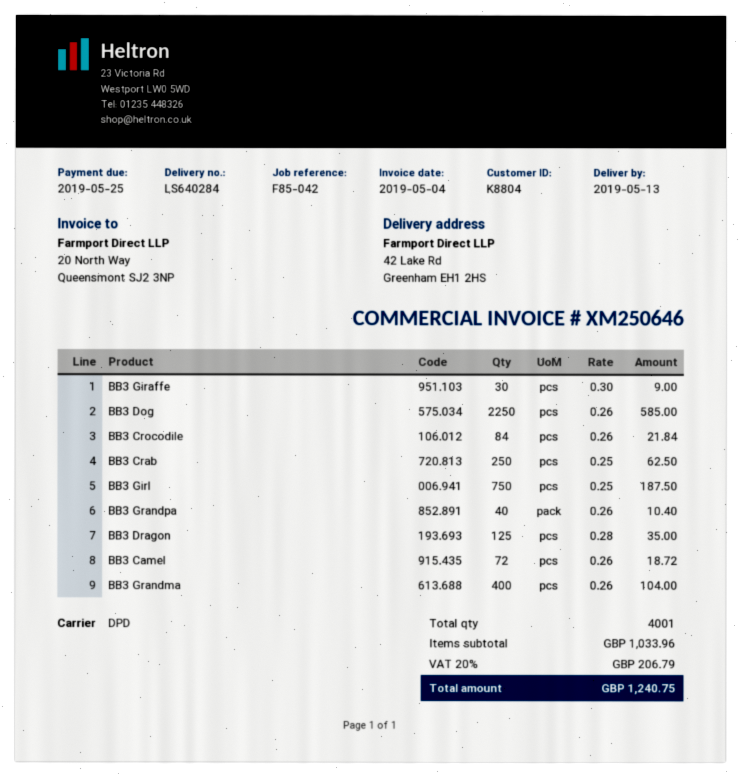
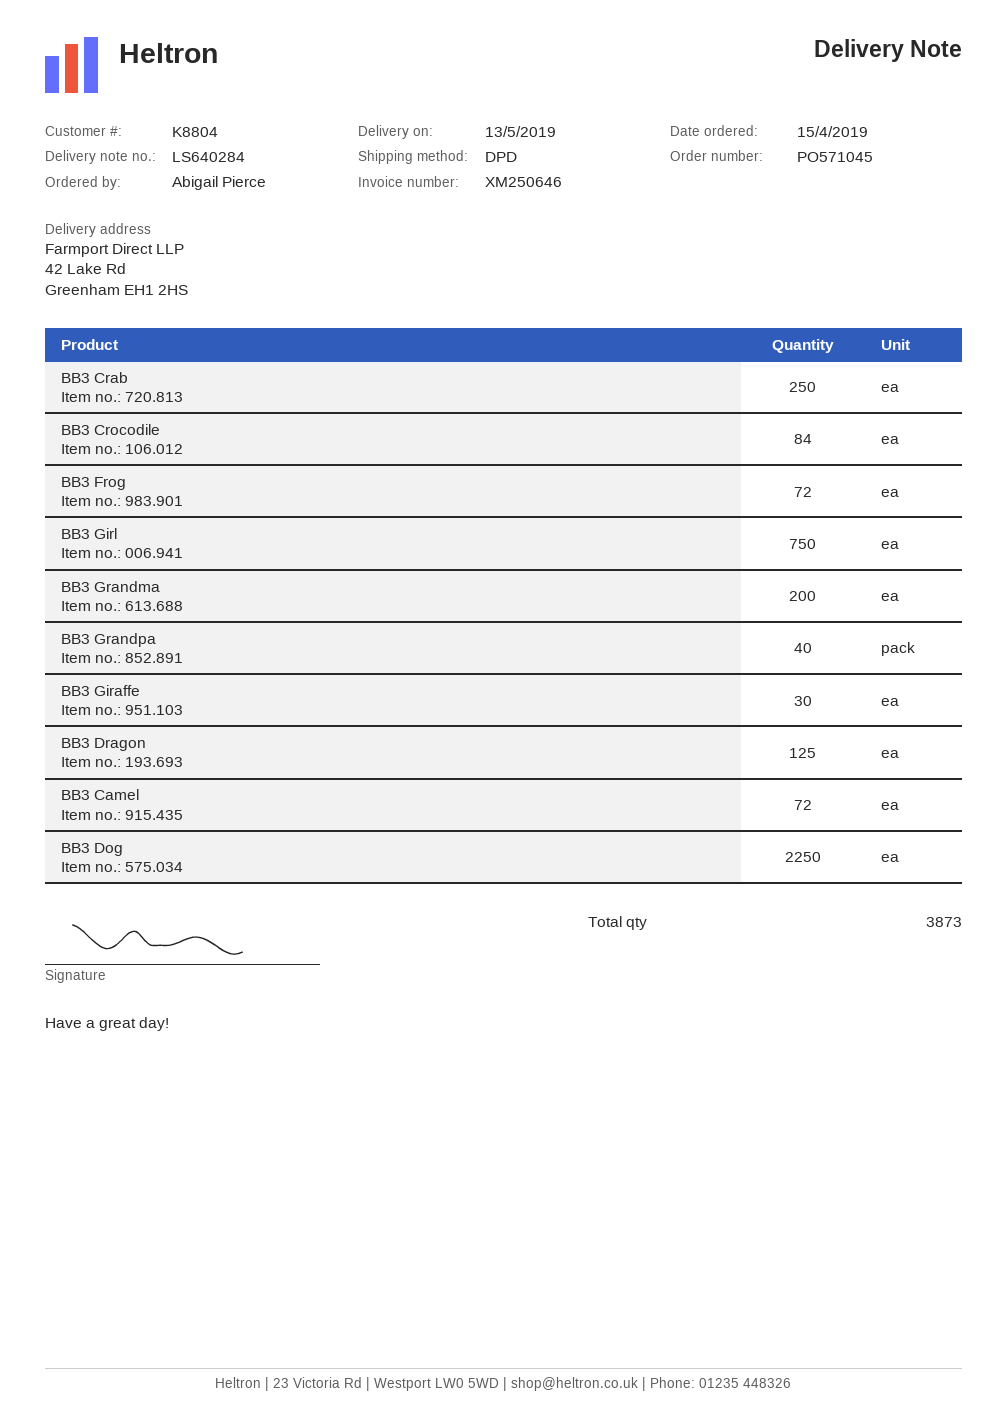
BB3 Grandma: 400 -> 200
BB3 Frog: none -> 72
total quantity: 4001 -> 3873

